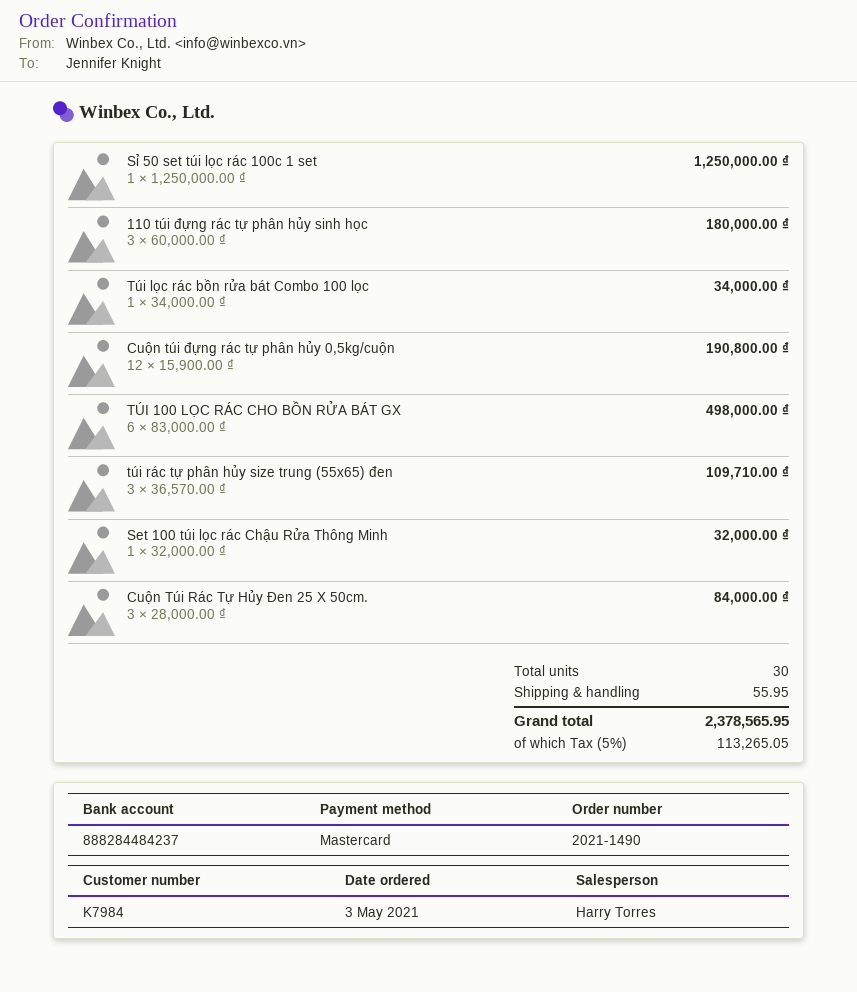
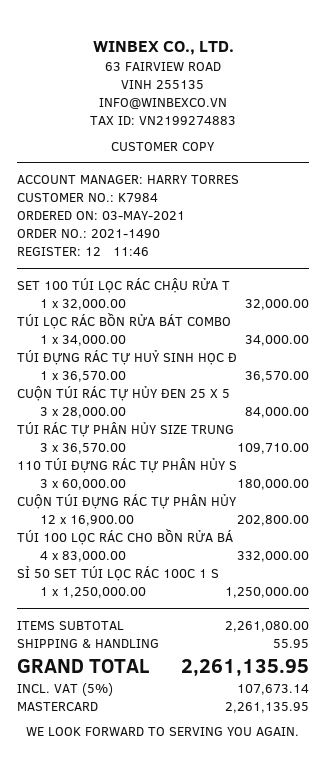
Cuộn túi đựng rác tự phân hủy 0,5kg/cuộn: 12 x 15900.00 = 190800.00 -> 12 x 16900.00 = 202800.00
TÚI 100 LỌC RÁC CHO BỒN RỬA BÁT GX: 6 x 83000.00 = 498000.00 -> 4 x 83000.00 = 332000.00
TÚI ĐỰNG RÁC TỰ HUỶ SINH HỌC Đ: none -> 1 x 36570.00 = 36570.00
tax: 5% = 113265.05 -> 5% = 107673.14
total: 2378565.95 -> 2261135.95

